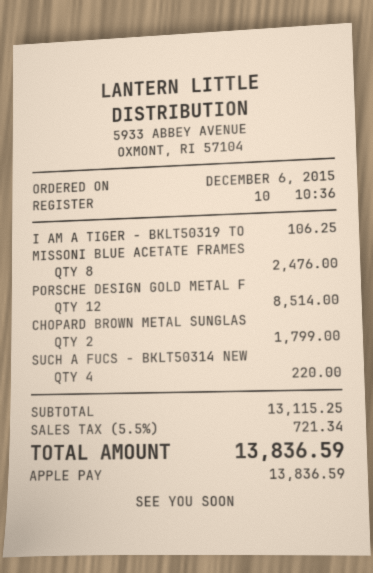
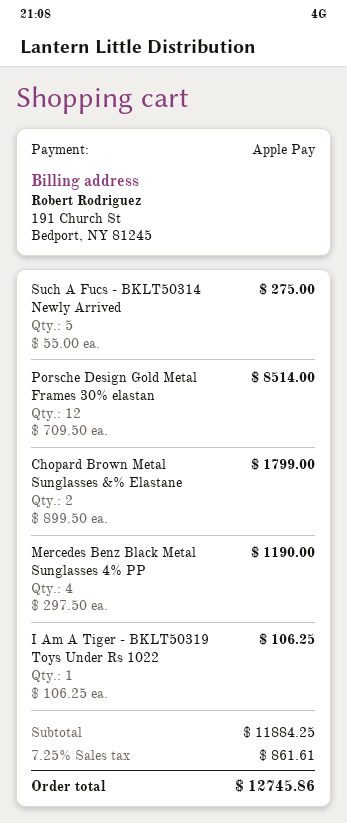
MISSONI BLUE ACETATE FRAMES: 8 for 2476.00 -> none
SUCH A FUCS - BKLT50314 NEW: 4 for 220.00 -> 5 for 275.00
Mercedes Benz Black Metal Sunglasses 4% PP: none -> 4 for 1190.00
subtotal: 13115.25 -> 11884.25
tax: 5.5% = 721.34 -> 7.25% = 861.61
total: 13836.59 -> 12745.86

